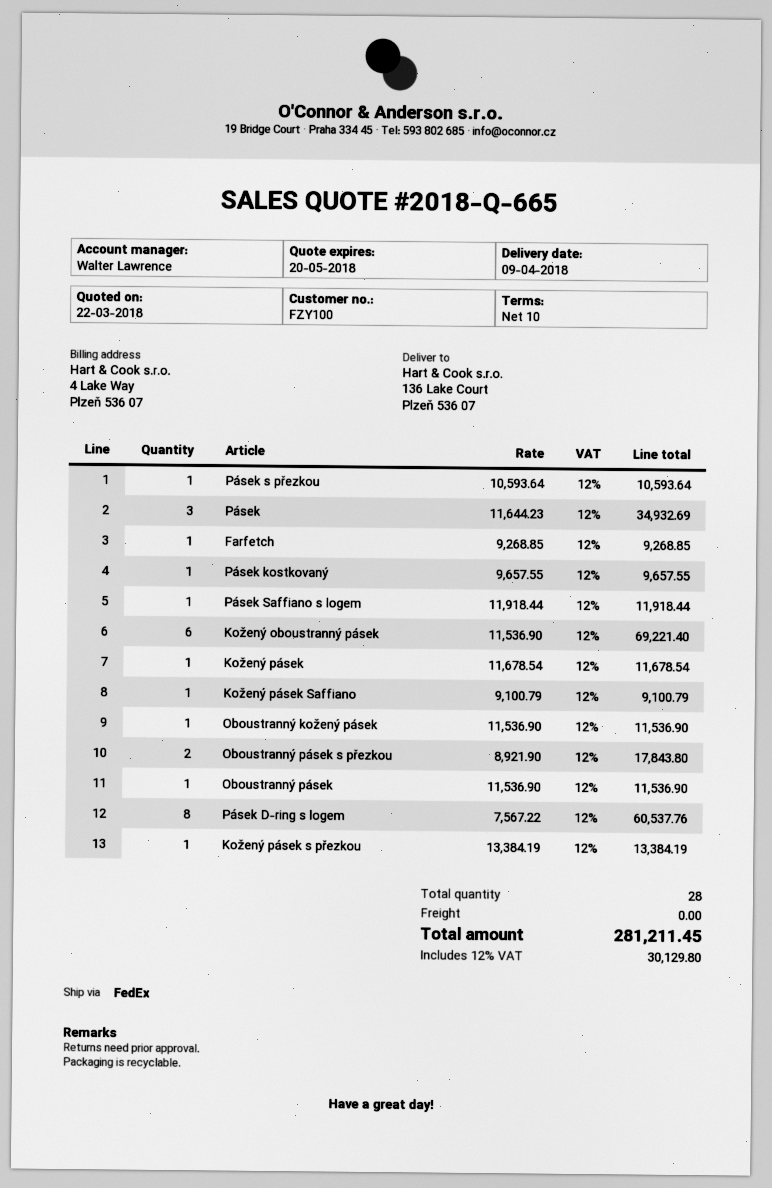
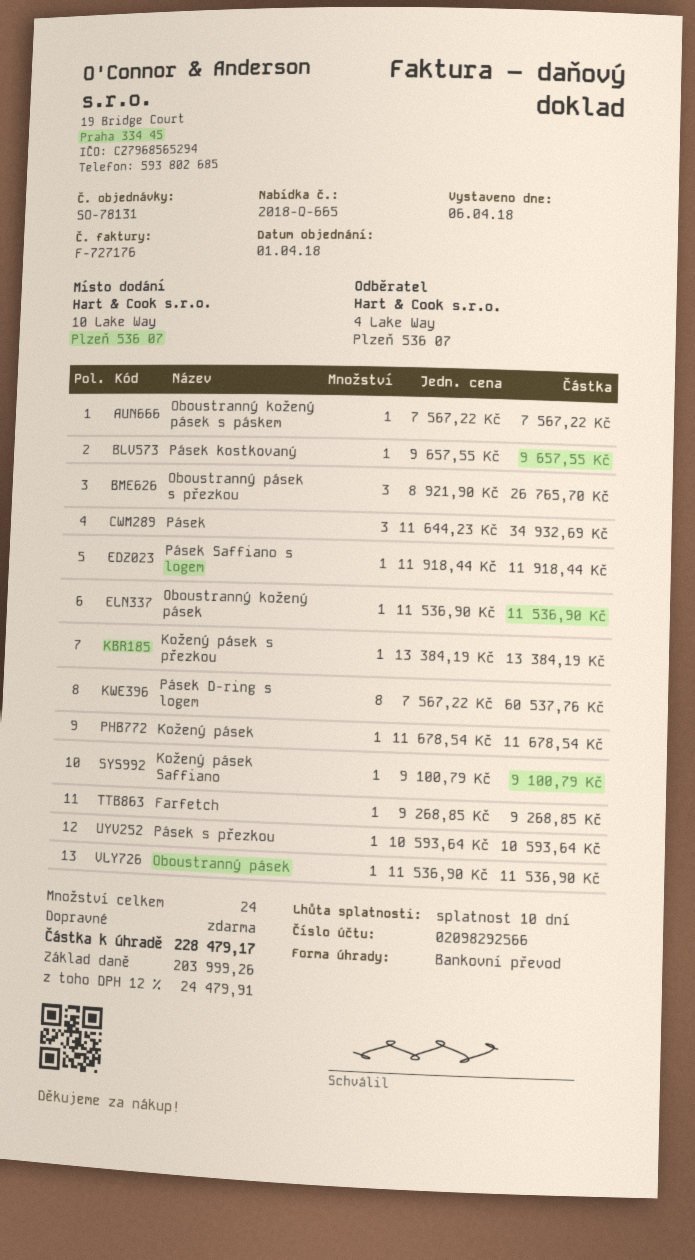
ship to: 136 Lake Court, Plzeň 536 07 -> 10 Lake Way, Plzeň 536 07
Kožený oboustranný pásek: 6 x 11536.90 = 69221.40 -> none
Oboustranný pásek s přezkou: 2 x 8921.90 = 17843.80 -> 3 x 8921.90 = 26765.70
Oboustranný kožený pásek s páskem: none -> 1 x 7567.22 = 7567.22
total quantity: 28 -> 24
tax: 12% = 30129.80 -> 12% = 24479.91
total: 281211.45 -> 228479.17

